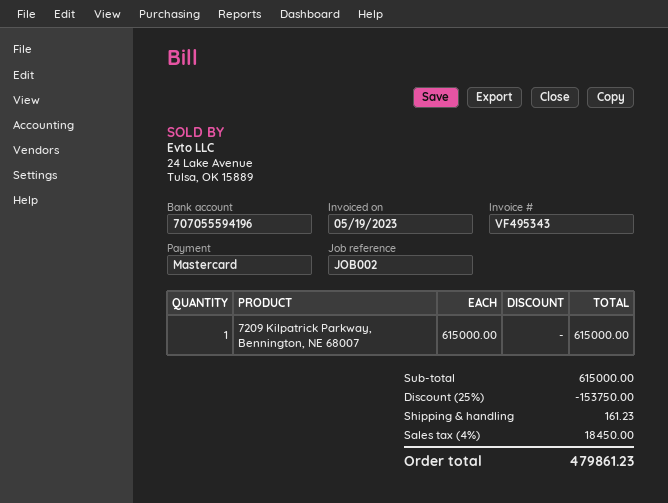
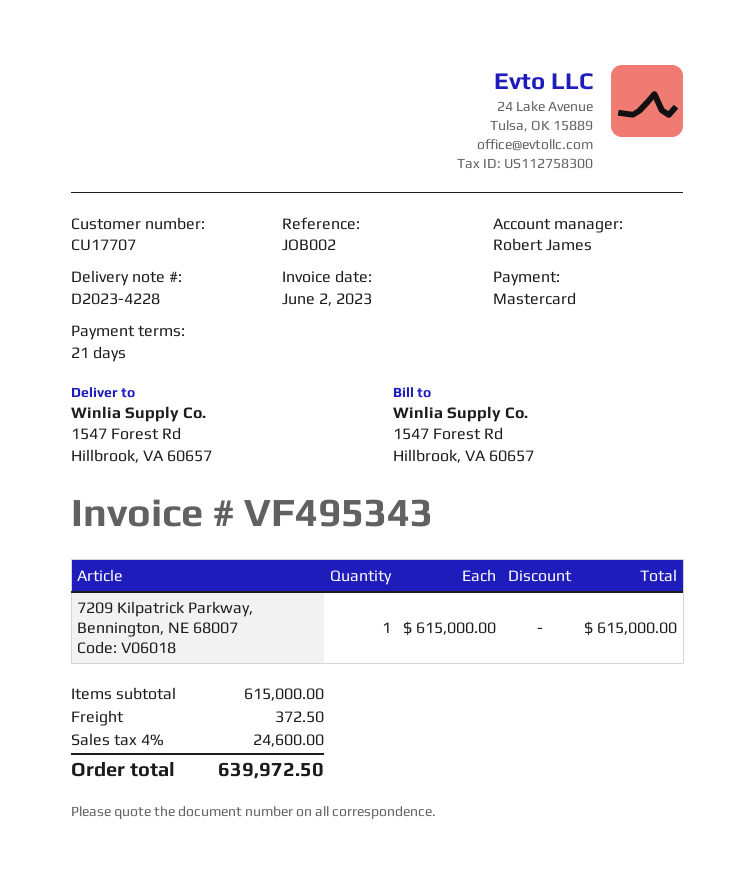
invoice date: 2023-05-19 -> 2023-06-02
discount: 25% = 153750.00 -> none
shipping: 161.23 -> 372.50
tax: 4% = 18450.00 -> 4% = 24600.00
total: 479861.23 -> 639972.50

